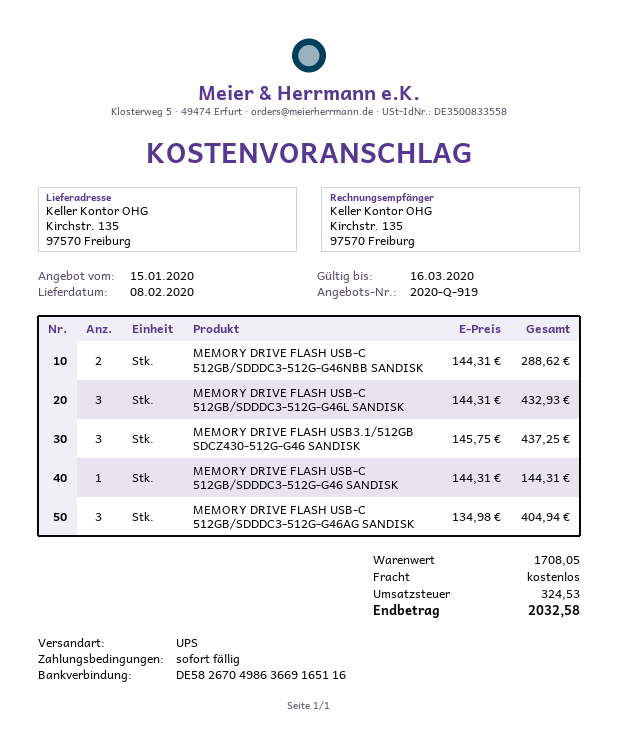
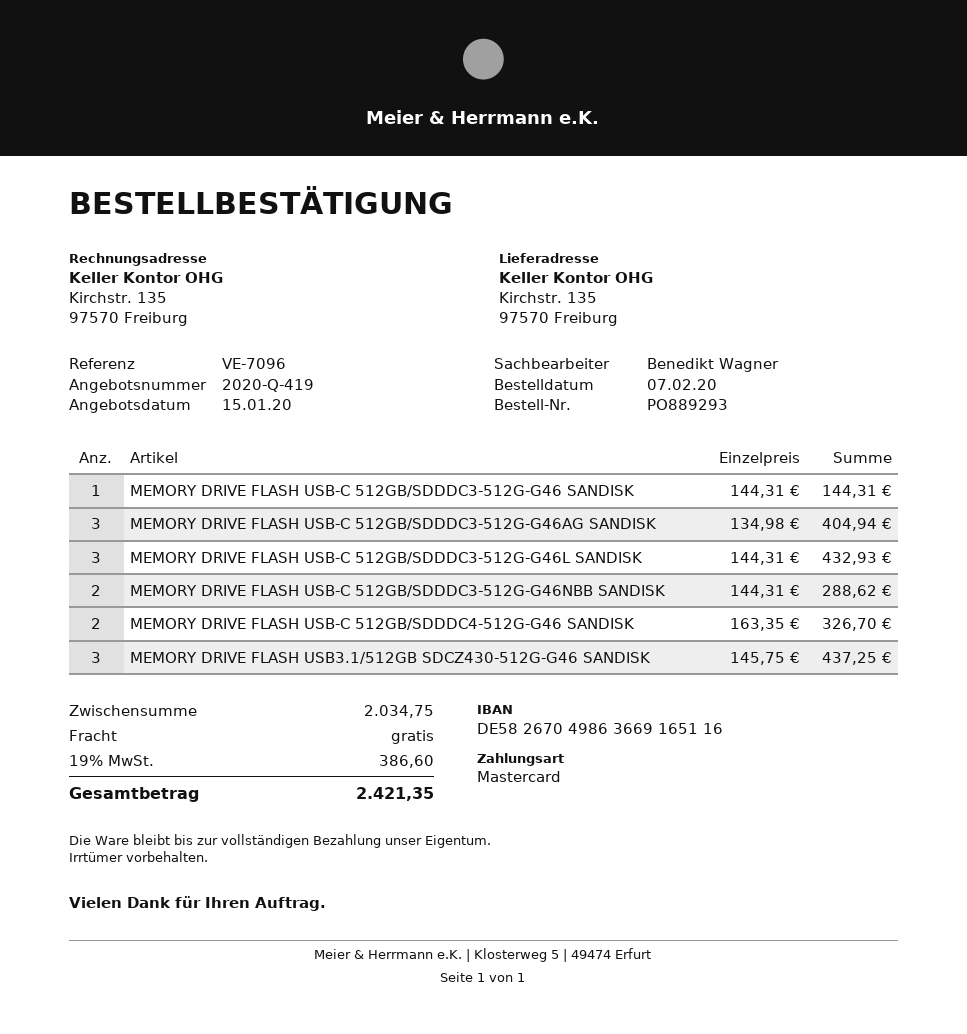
quote number: 2020-Q-919 -> 2020-Q-419
MEMORY DRIVE FLASH USB-C 512GB/SDDDC4-512G-G46 SANDISK: none -> 2 x 163.35 = 326.70
subtotal: 1708.05 -> 2034.75
tax: 324.53 -> 386.60
total: 2032.58 -> 2421.35

